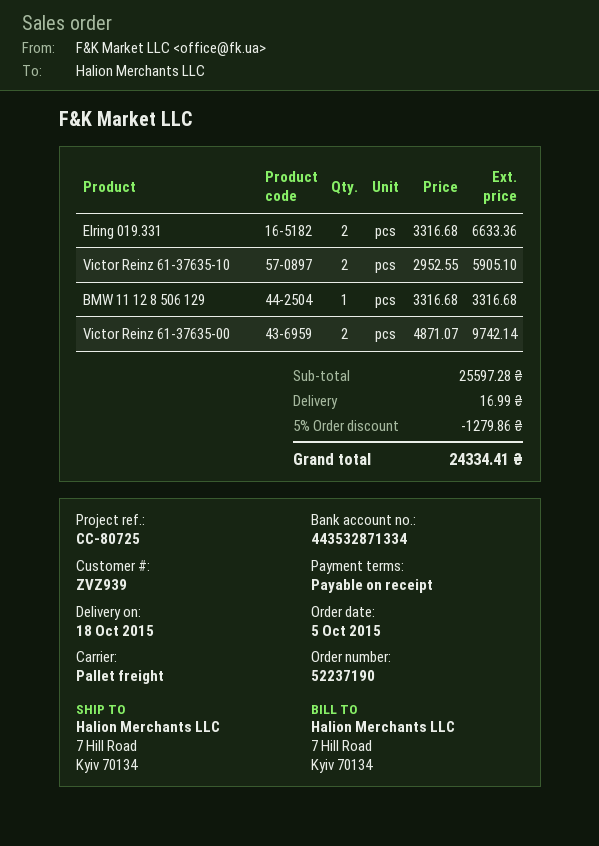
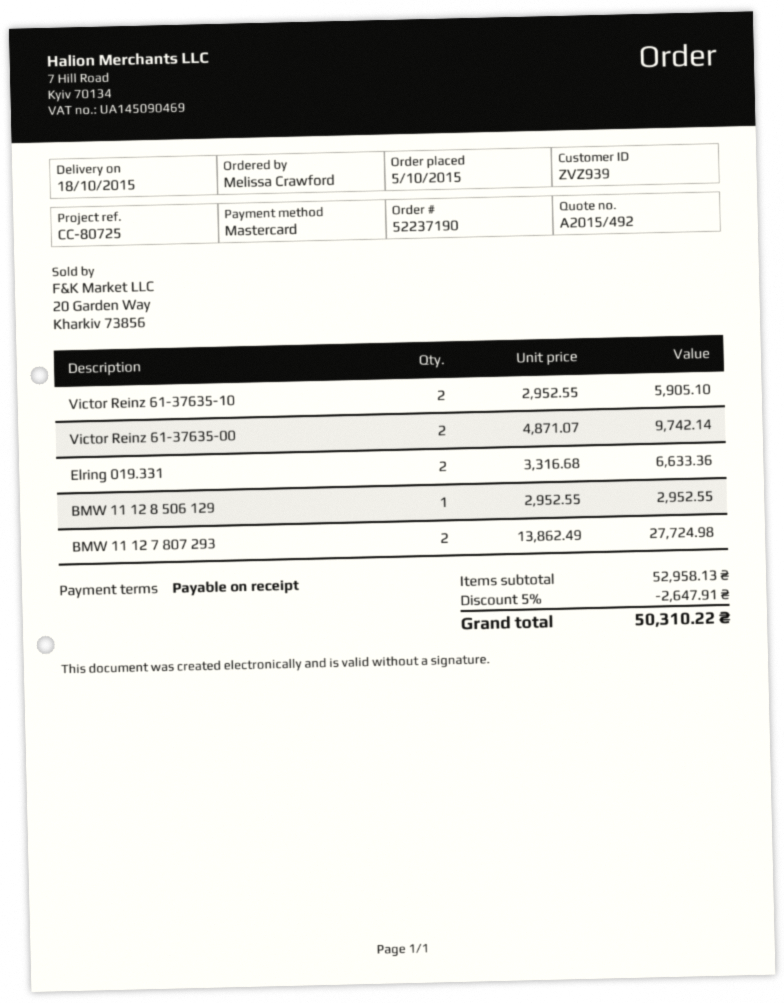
BMW 11 12 8 506 129: 1 x 3316.68 = 3316.68 -> 1 x 2952.55 = 2952.55
BMW 11 12 7 807 293: none -> 2 x 13862.49 = 27724.98
subtotal: 25597.28 -> 52958.13
discount: 5% = 1279.86 -> 5% = 2647.91
shipping: 16.99 -> none
total: 24334.41 -> 50310.22

